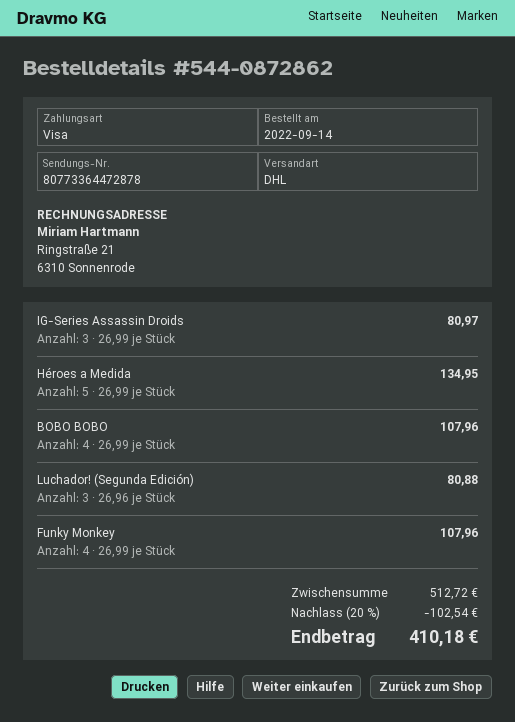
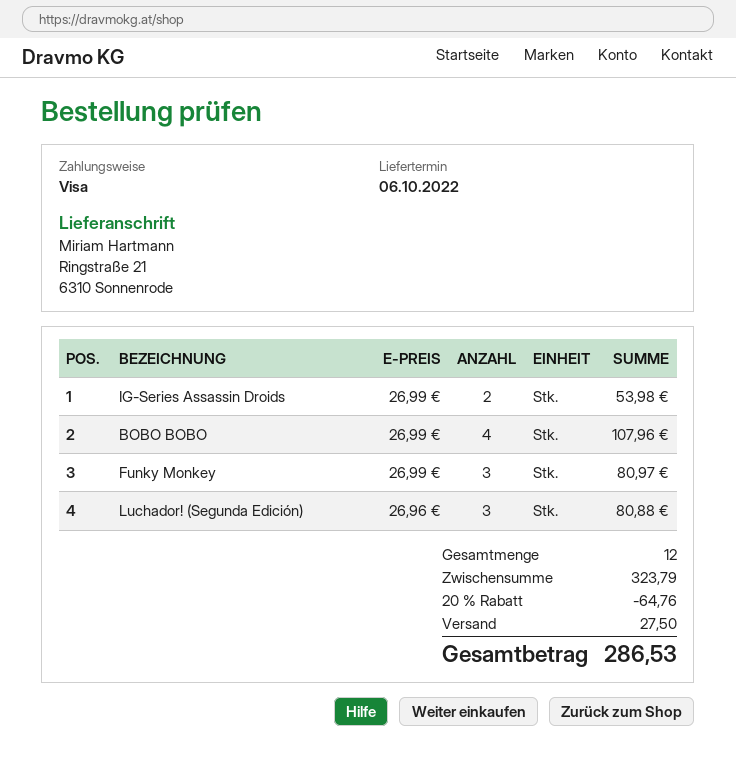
IG-Series Assassin Droids: 3 x 26.99 = 80.97 -> 2 x 26.99 = 53.98
Héroes a Medida: 5 x 26.99 = 134.95 -> none
Funky Monkey: 4 x 26.99 = 107.96 -> 3 x 26.99 = 80.97
subtotal: 512.72 -> 323.79
discount: 20% = 102.54 -> 20% = 64.76
shipping: none -> 27.50
total: 410.18 -> 286.53

